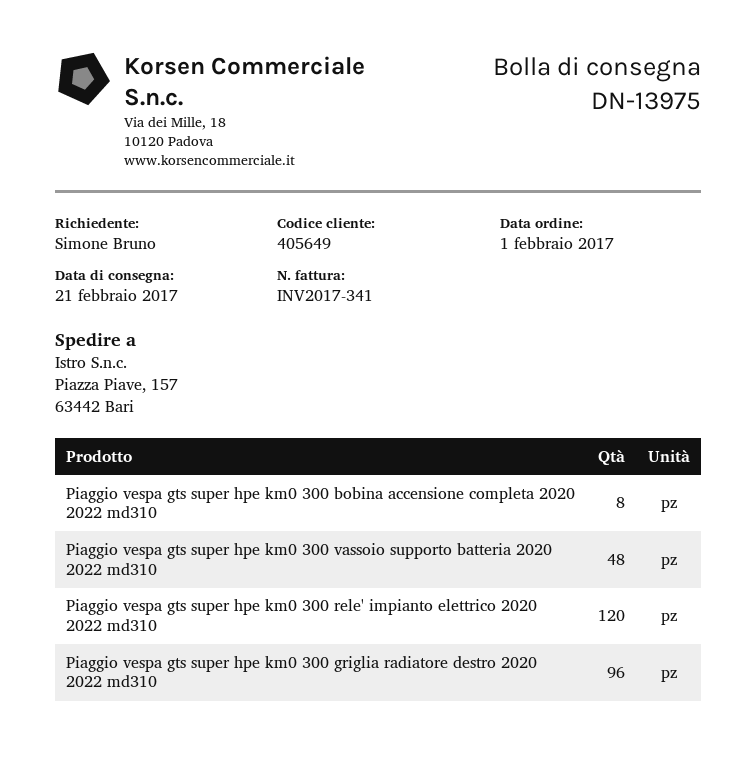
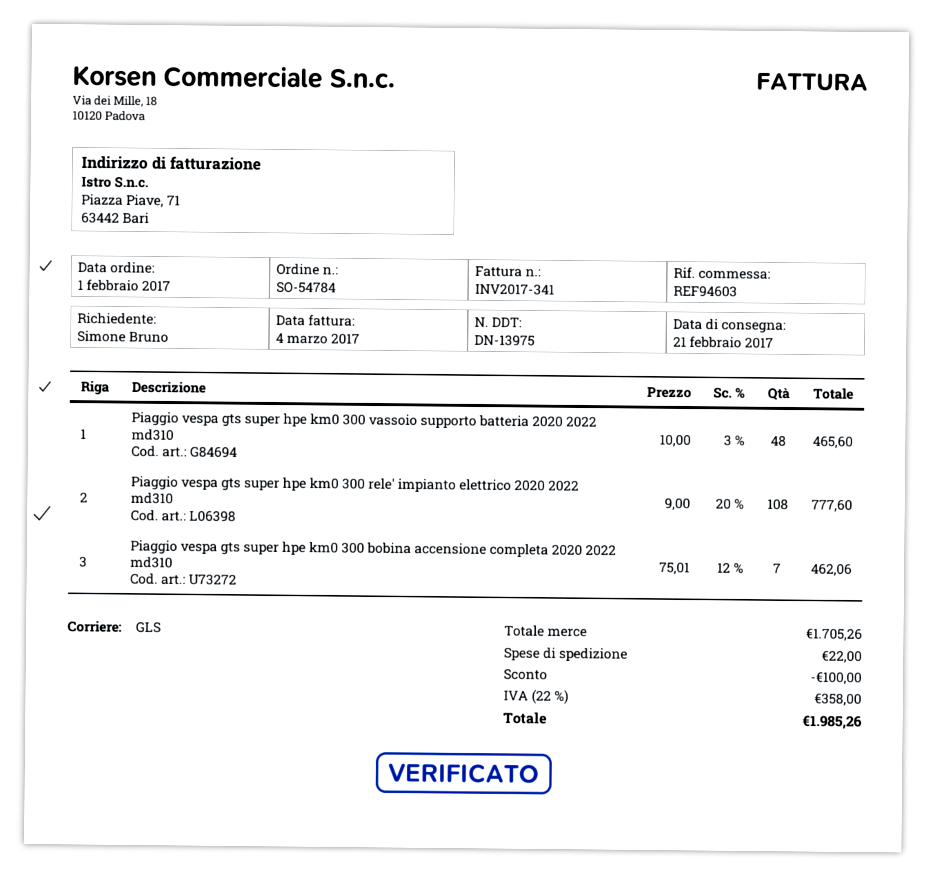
Piaggio vespa gts super hpe km0 300 bobina accensione completa 2020 2022 md310: 8 -> 7
Piaggio vespa gts super hpe km0 300 rele' impianto elettrico 2020 2022 md310: 120 -> 108
Piaggio vespa gts super hpe km0 300 griglia radiatore destro 2020 2022 md310: 96 -> none

